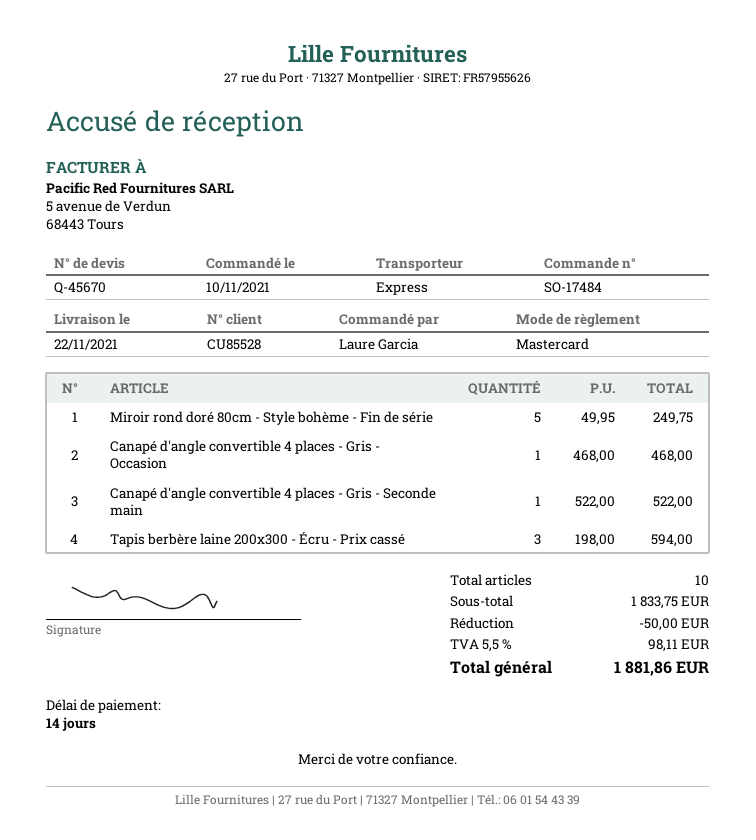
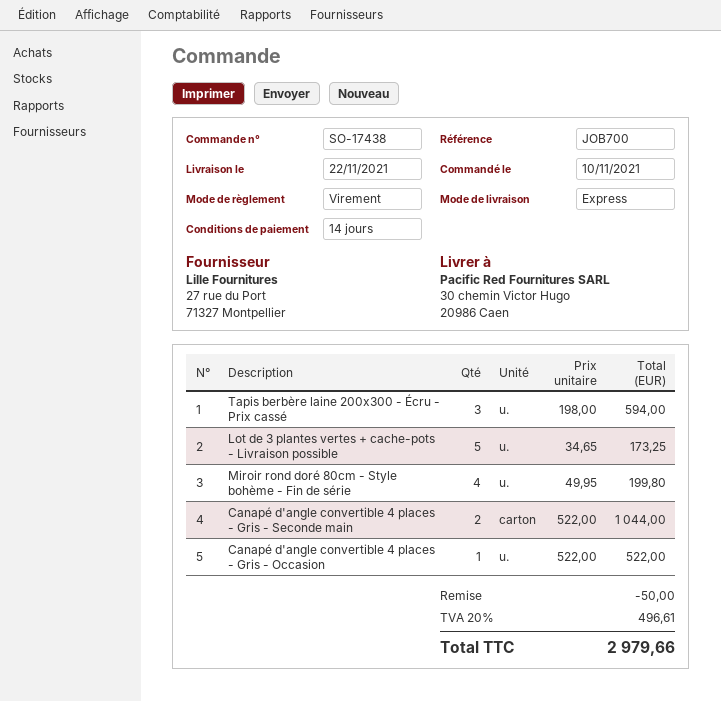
order number: SO-17484 -> SO-17438
payment method: Mastercard -> bank transfer
Miroir rond doré 80cm - Style bohème - Fin de série: 5 x 49.95 = 249.75 -> 4 x 49.95 = 199.80
Canapé d'angle convertible 4 places - Gris - Occasion: 1 x 468.00 = 468.00 -> 1 x 522.00 = 522.00
Canapé d'angle convertible 4 places - Gris - Seconde main: 1 x 522.00 = 522.00 -> 2 x 522.00 = 1044.00
Lot de 3 plantes vertes + cache-pots - Livraison possible: none -> 5 x 34.65 = 173.25
tax: 5.5% = 98.11 -> 20% = 496.61
total: 1881.86 -> 2979.66

